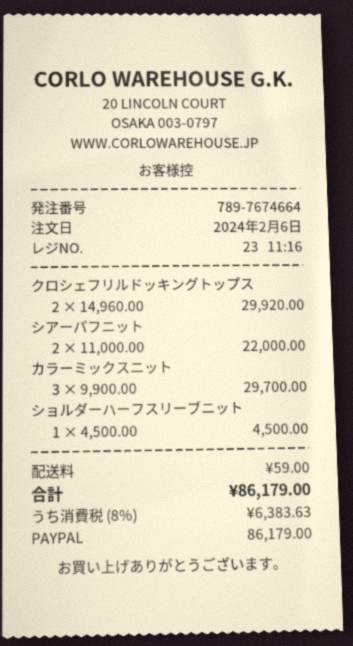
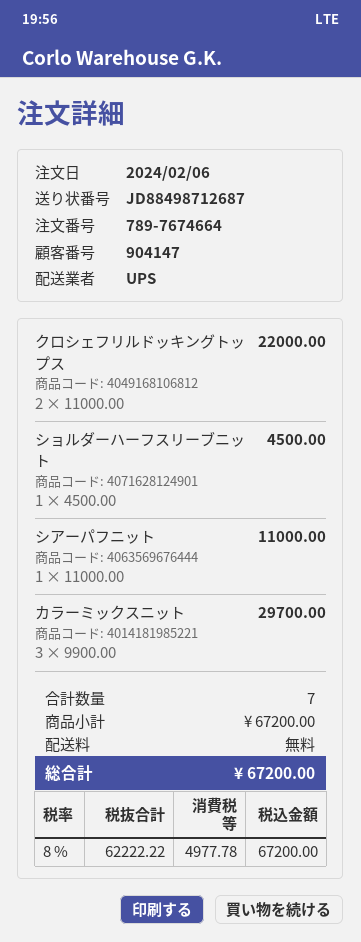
クロシェフリルドッキングトップス: 2 x 14960.00 = 29920.00 -> 2 x 11000.00 = 22000.00
シアーパフニット: 2 x 11000.00 = 22000.00 -> 1 x 11000.00 = 11000.00
shipping: 59.00 -> 0.00
tax: 8% = 6383.63 -> 8% = 4977.78
total: 86179.00 -> 67200.00

